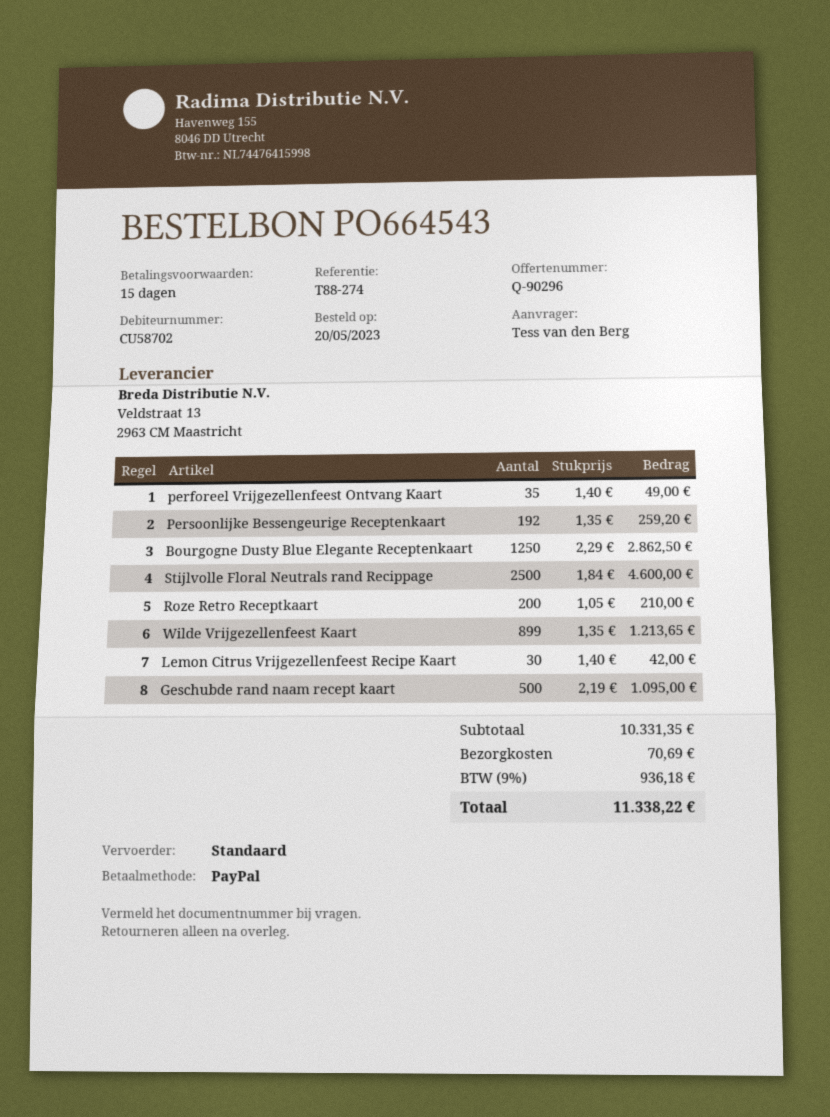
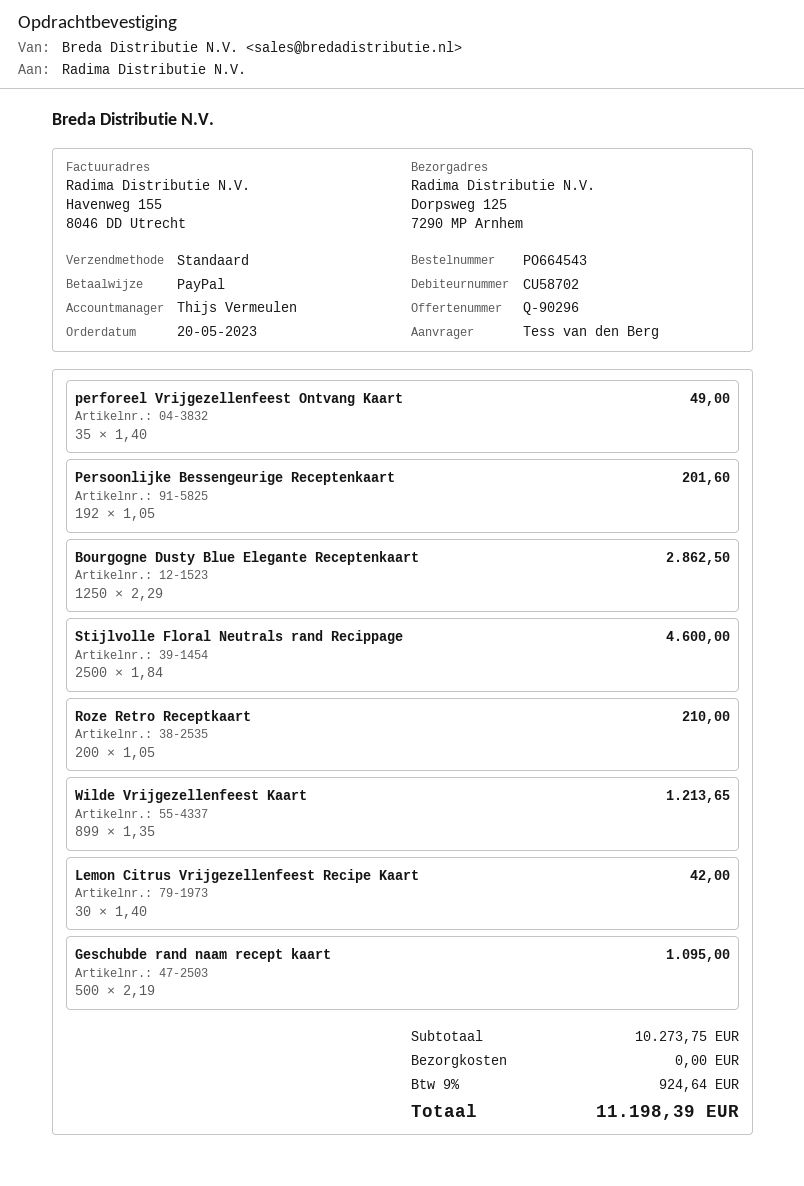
Persoonlijke Bessengeurige Receptenkaart: 192 x 1.35 = 259.20 -> 192 x 1.05 = 201.60
subtotal: 10331.35 -> 10273.75
shipping: 70.69 -> 0.00
tax: 9% = 936.18 -> 9% = 924.64
total: 11338.22 -> 11198.39

